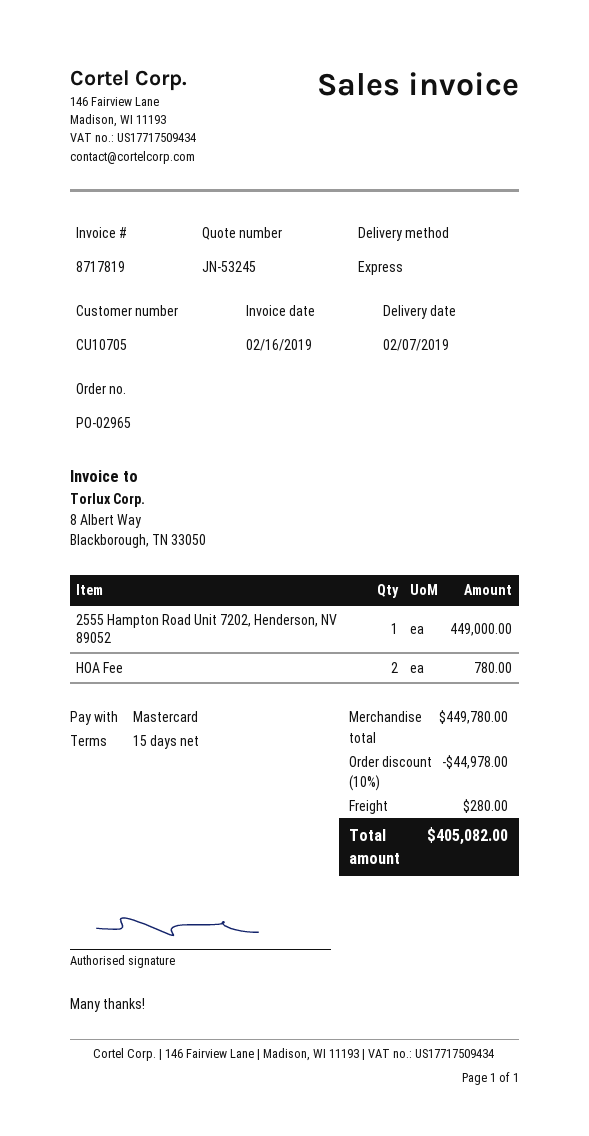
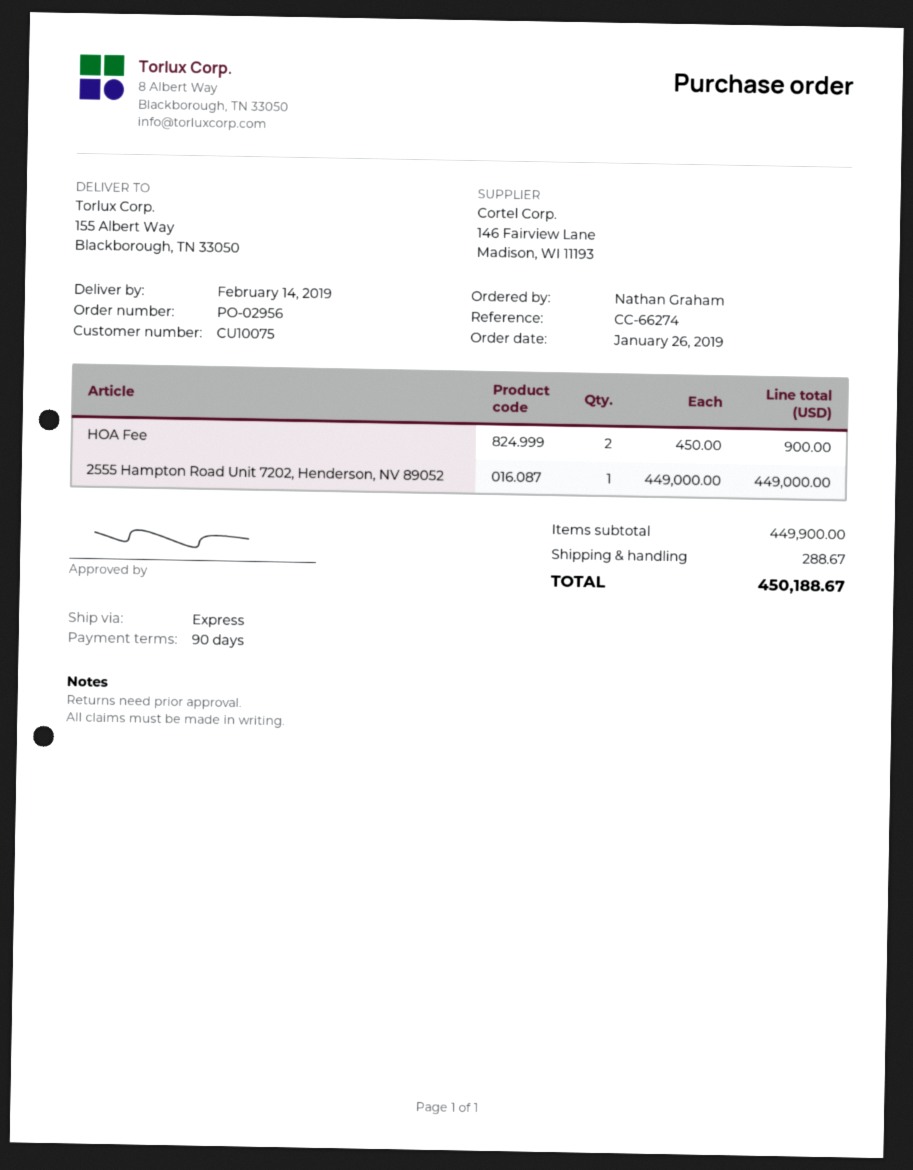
order number: PO-02965 -> PO-02956
delivery date: 2019-02-07 -> 2019-02-14
payment terms: 15 days -> 90 days
customer number: CU10705 -> CU10075
HOA Fee: 2 for 780.00 -> 2 for 900.00
subtotal: 449780.00 -> 449900.00
discount: 10% = 44978.00 -> none
shipping: 280.00 -> 288.67
total: 405082.00 -> 450188.67

